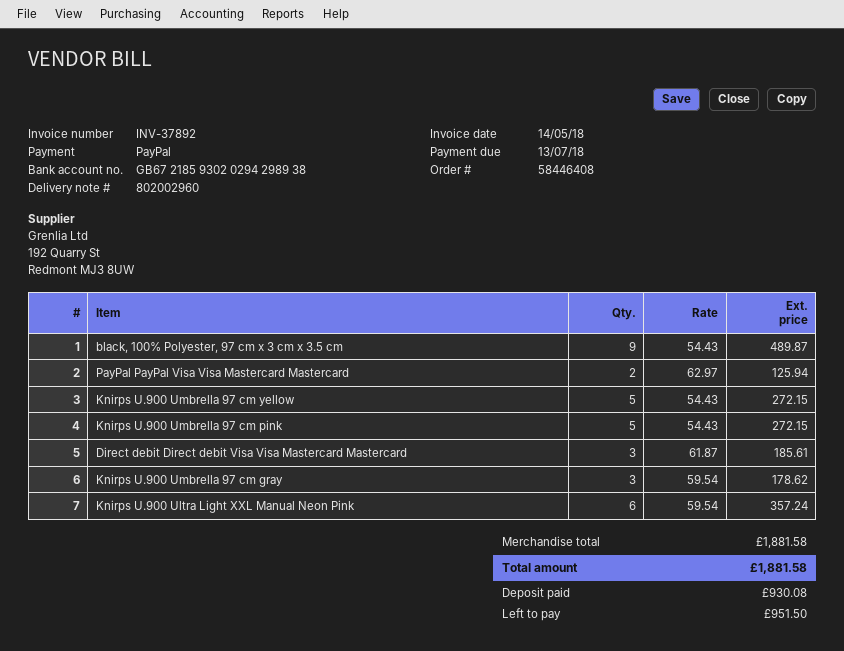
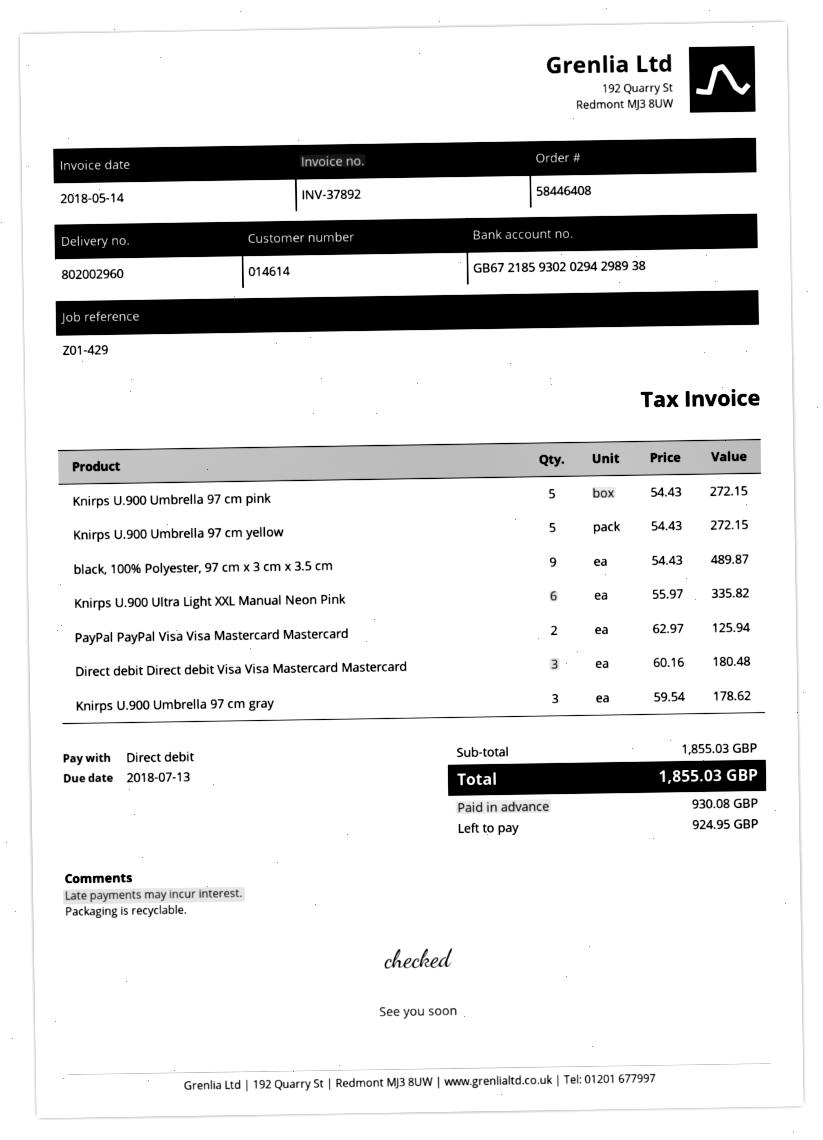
payment method: PayPal -> direct debit
Direct debit Direct debit Visa Visa Mastercard Mastercard: 3 x 61.87 = 185.61 -> 3 x 60.16 = 180.48
Knirps U.900 Ultra Light XXL Manual Neon Pink: 6 x 59.54 = 357.24 -> 6 x 55.97 = 335.82
subtotal: 1881.58 -> 1855.03
total: 1881.58 -> 1855.03
balance: 951.50 -> 924.95

